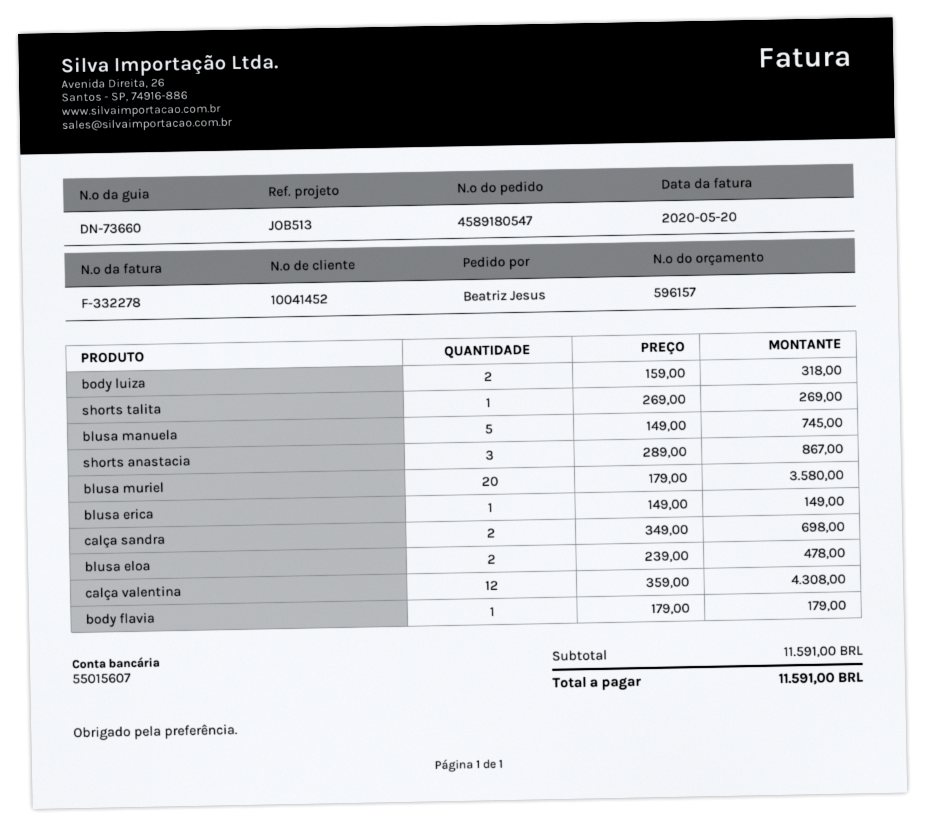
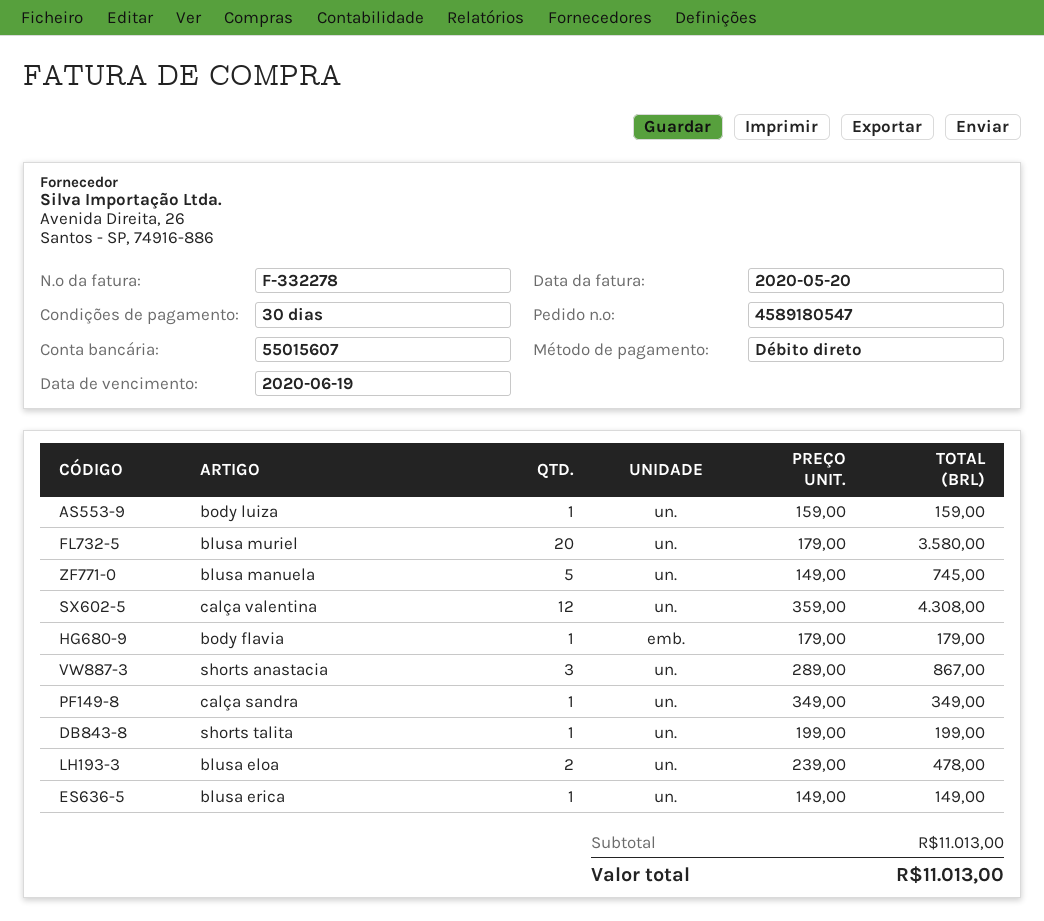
body luiza: 2 x 159.00 = 318.00 -> 1 x 159.00 = 159.00
shorts talita: 1 x 269.00 = 269.00 -> 1 x 199.00 = 199.00
calça sandra: 2 x 349.00 = 698.00 -> 1 x 349.00 = 349.00
subtotal: 11591.00 -> 11013.00
total: 11591.00 -> 11013.00

